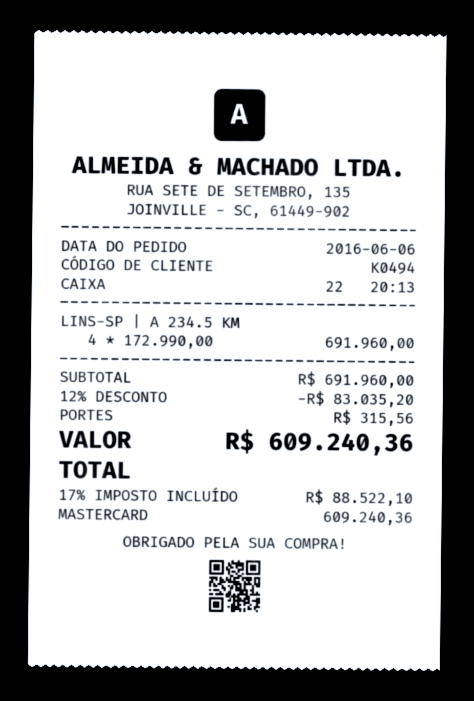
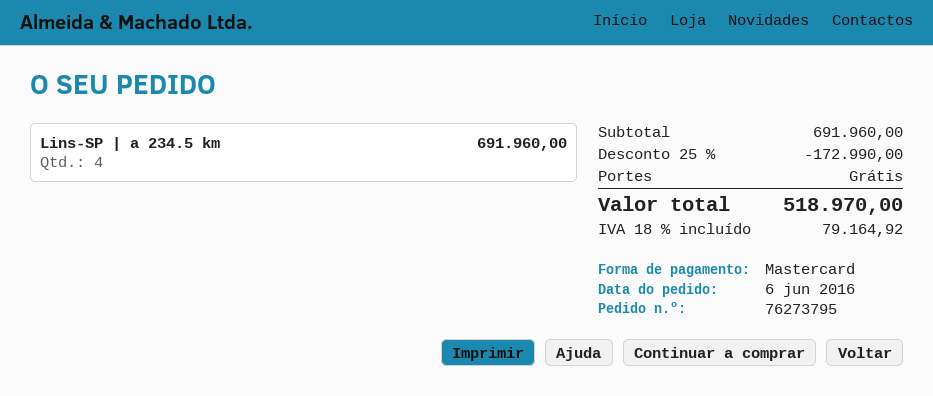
discount: 12% = 83035.20 -> 25% = 172990.00
shipping: 315.56 -> 0.00
tax: 17% = 88522.10 -> 18% = 79164.92
total: 609240.36 -> 518970.00

